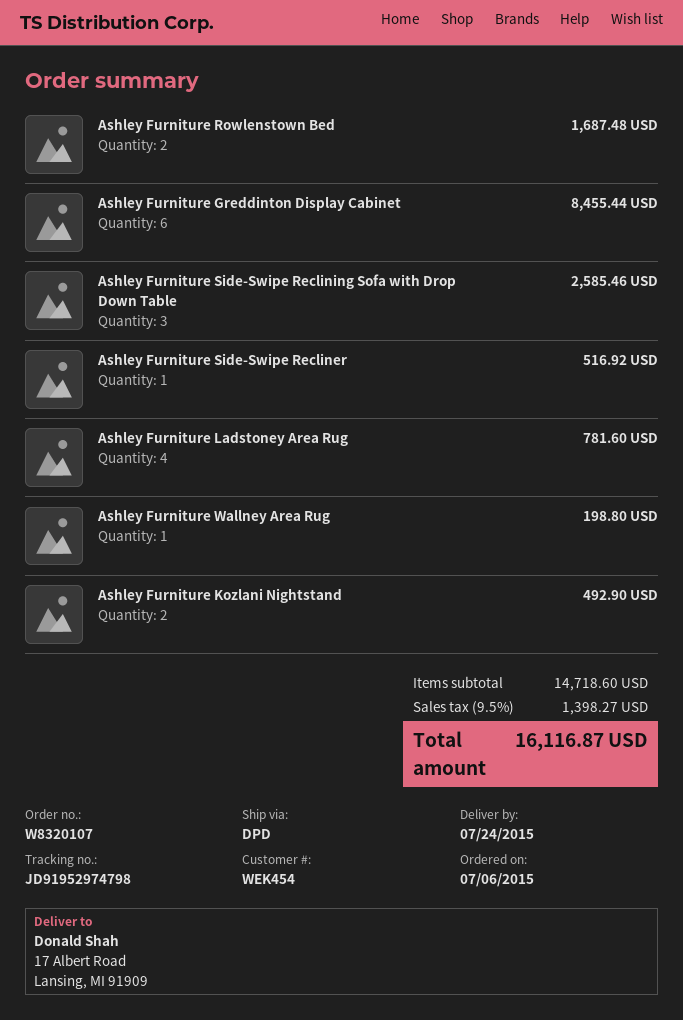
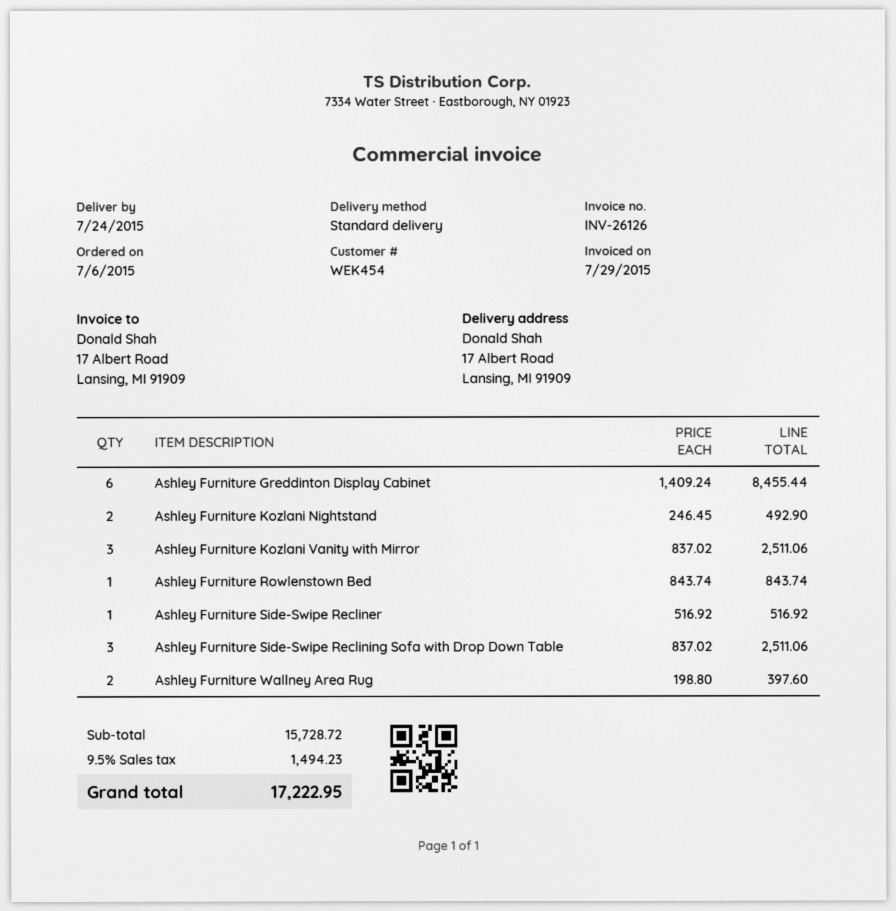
shipping method: DPD -> standard
Ashley Furniture Rowlenstown Bed: 2 for 1687.48 -> 1 for 843.74
Ashley Furniture Side-Swipe Reclining Sofa with Drop Down Table: 3 for 2585.46 -> 3 for 2511.06
Ashley Furniture Ladstoney Area Rug: 4 for 781.60 -> none
Ashley Furniture Wallney Area Rug: 1 for 198.80 -> 2 for 397.60
Ashley Furniture Kozlani Vanity with Mirror: none -> 3 for 2511.06
subtotal: 14718.60 -> 15728.72
tax: 9.5% = 1398.27 -> 9.5% = 1494.23
total: 16116.87 -> 17222.95

